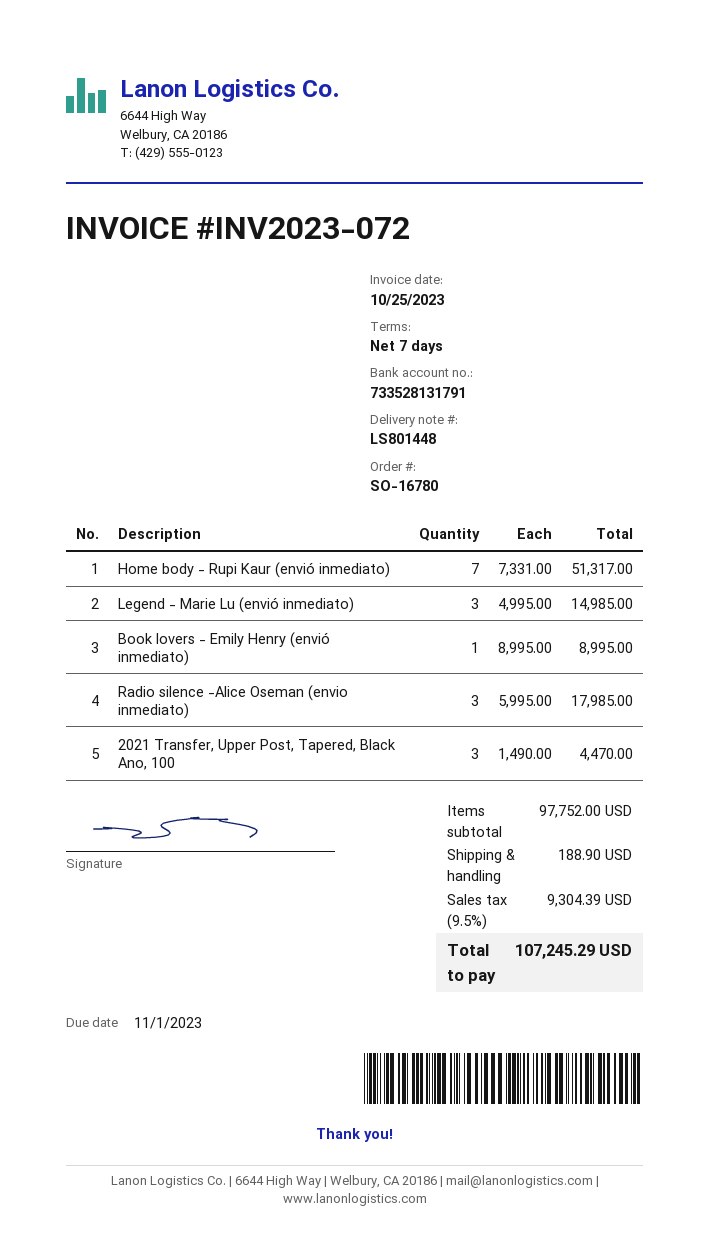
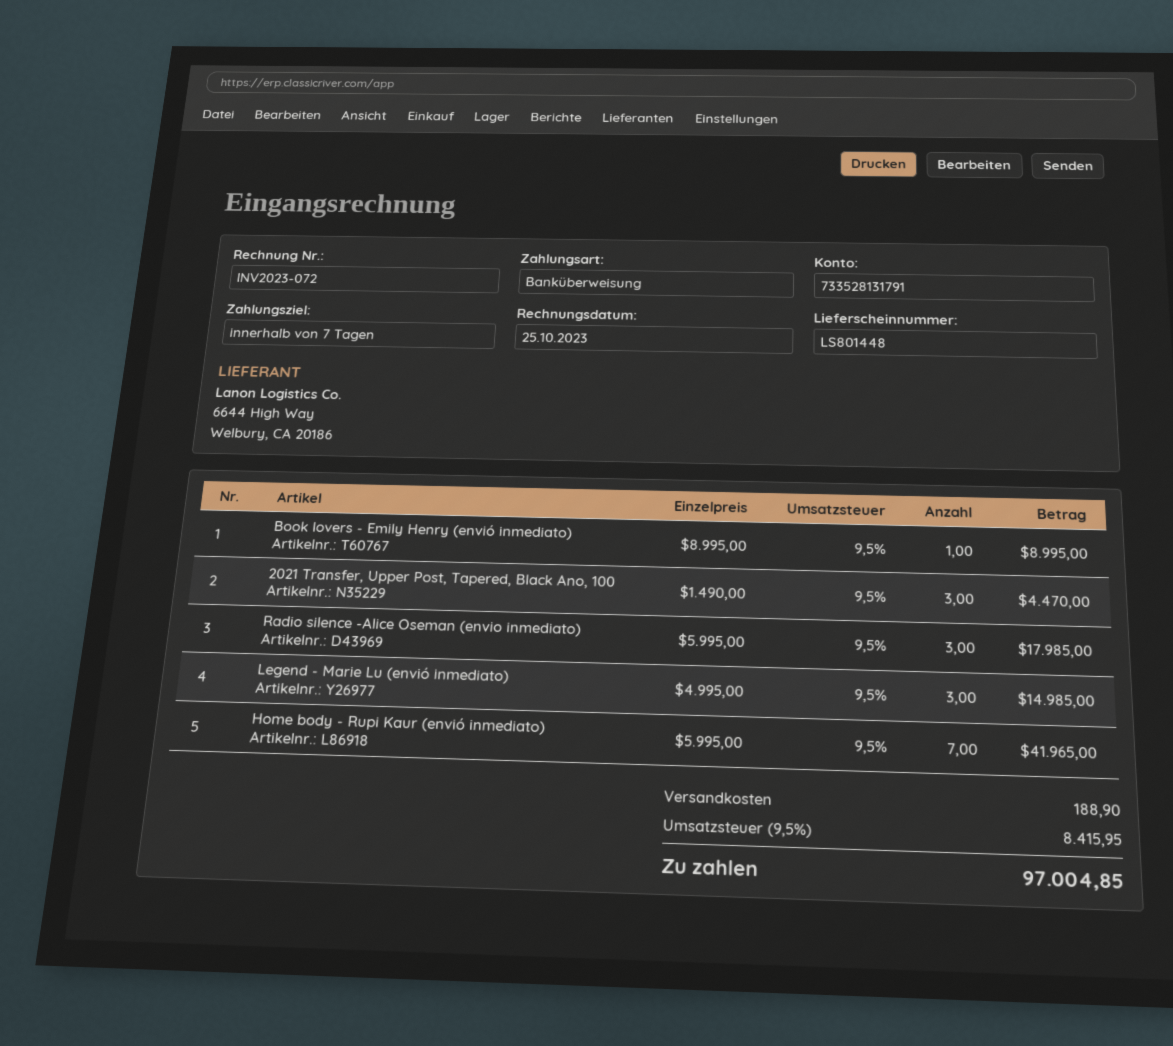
Home body - Rupi Kaur (envió inmediato): 7 x 7331.00 = 51317.00 -> 7 x 5995.00 = 41965.00
tax: 9.5% = 9304.39 -> 9.5% = 8415.95
total: 107245.29 -> 97004.85

